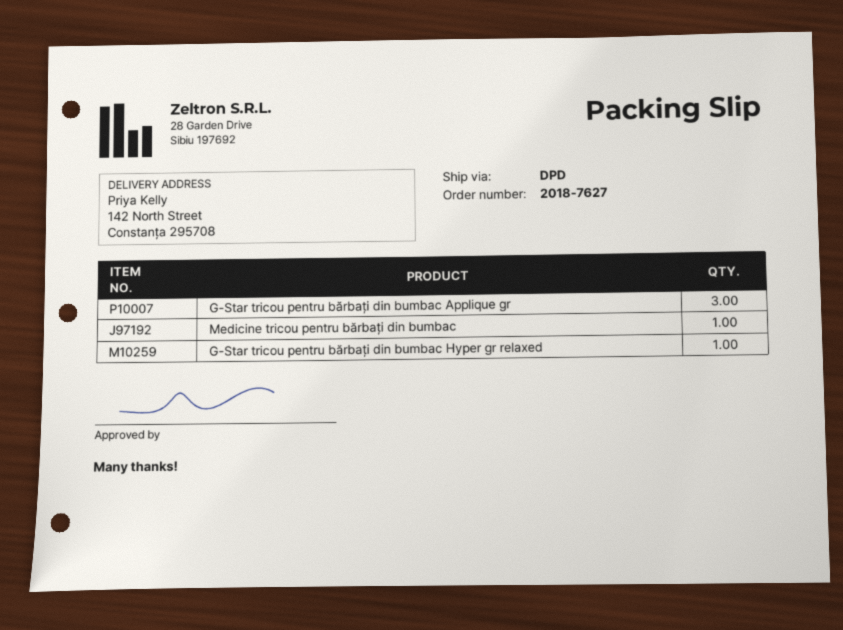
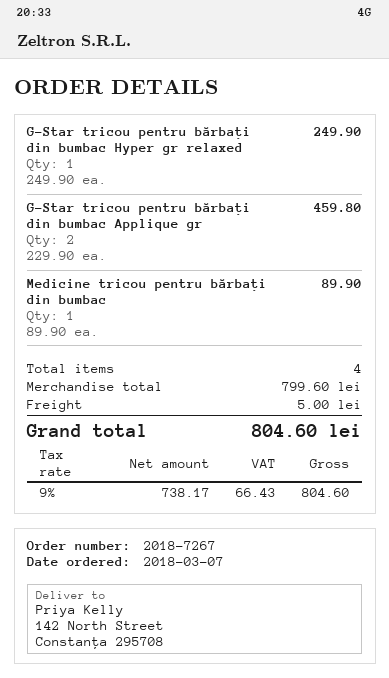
order number: 2018-7627 -> 2018-7267
G-Star tricou pentru bărbați din bumbac Applique gr: 3 -> 2

